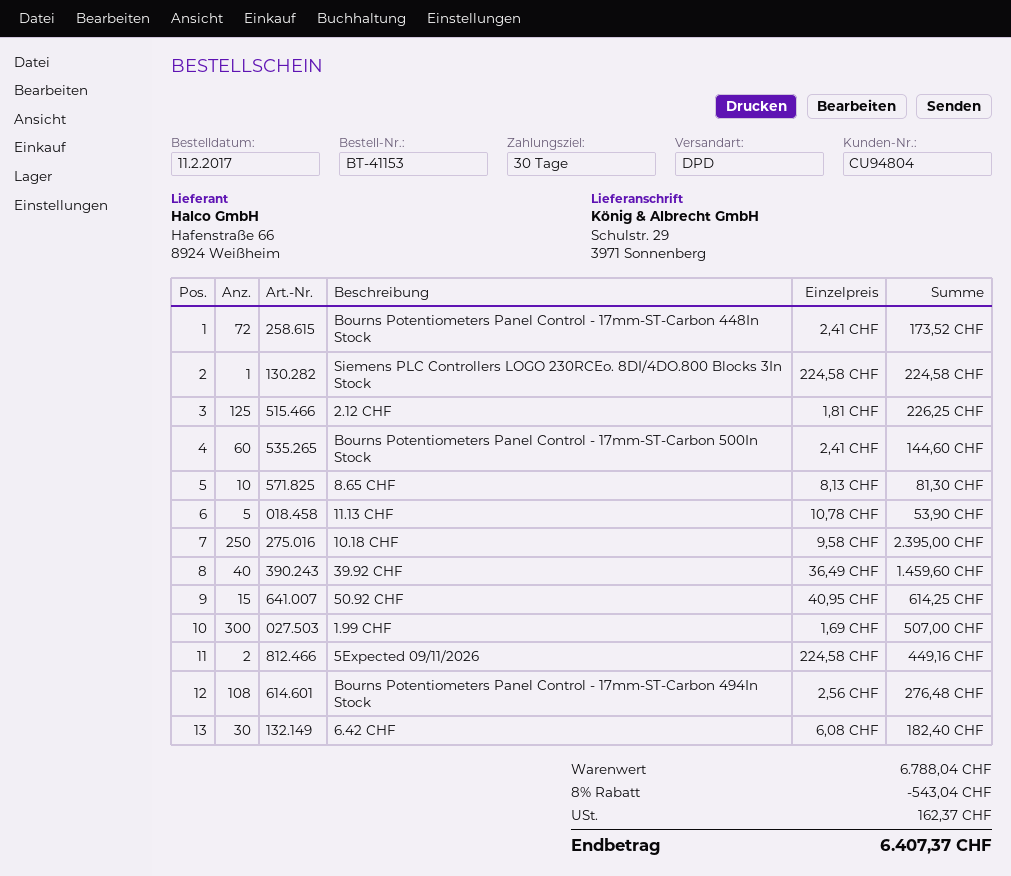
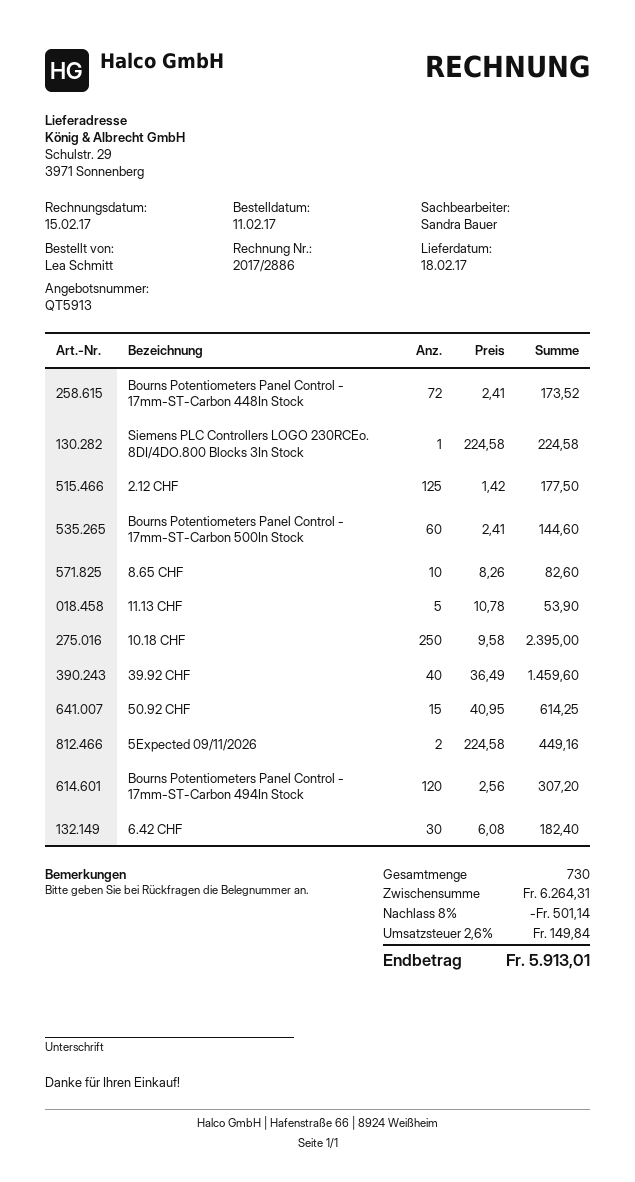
2.12 CHF: 125 x 1.81 = 226.25 -> 125 x 1.42 = 177.50
8.65 CHF: 10 x 8.13 = 81.30 -> 10 x 8.26 = 82.60
1.99 CHF: 300 x 1.69 = 507.00 -> none
Bourns Potentiometers Panel Control - 17mm-ST-Carbon 494In Stock: 108 x 2.56 = 276.48 -> 120 x 2.56 = 307.20
subtotal: 6788.04 -> 6264.31
discount: 8% = 543.04 -> 8% = 501.14
tax: 162.37 -> 149.84
total: 6407.37 -> 5913.01

